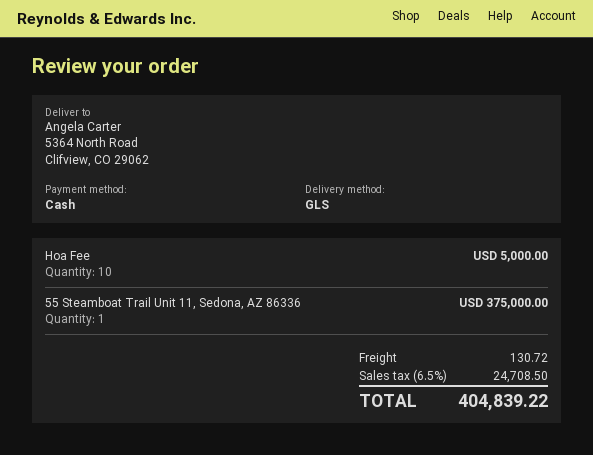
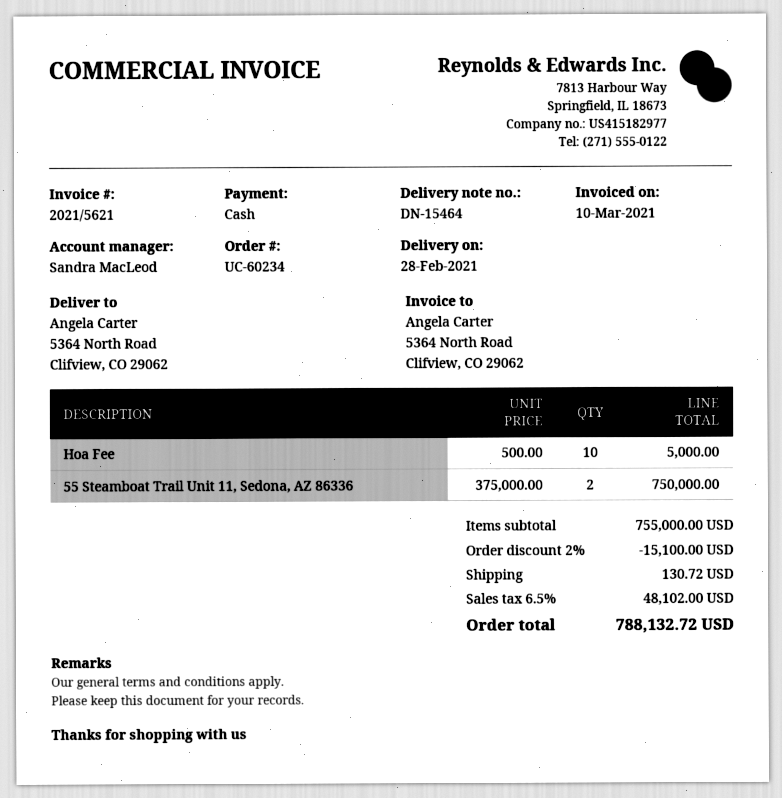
55 Steamboat Trail Unit 11, Sedona, AZ 86336: 1 for 375000.00 -> 2 for 750000.00
discount: none -> 2% = 15100.00
tax: 6.5% = 24708.50 -> 6.5% = 48102.00
total: 404839.22 -> 788132.72

